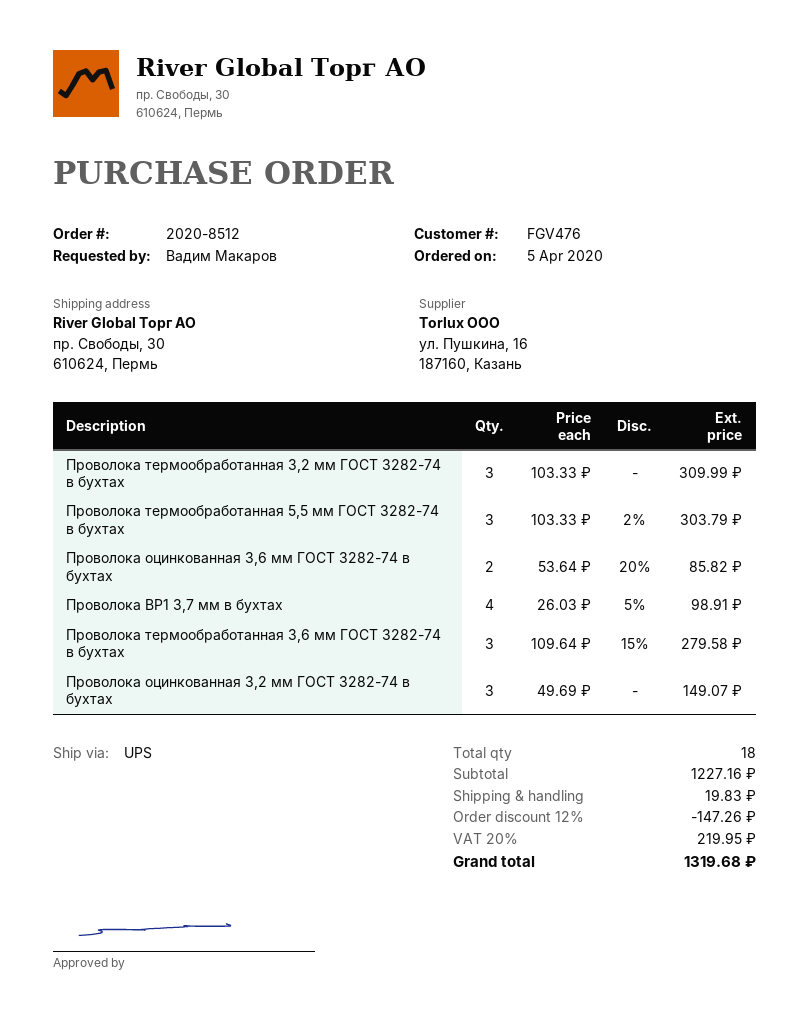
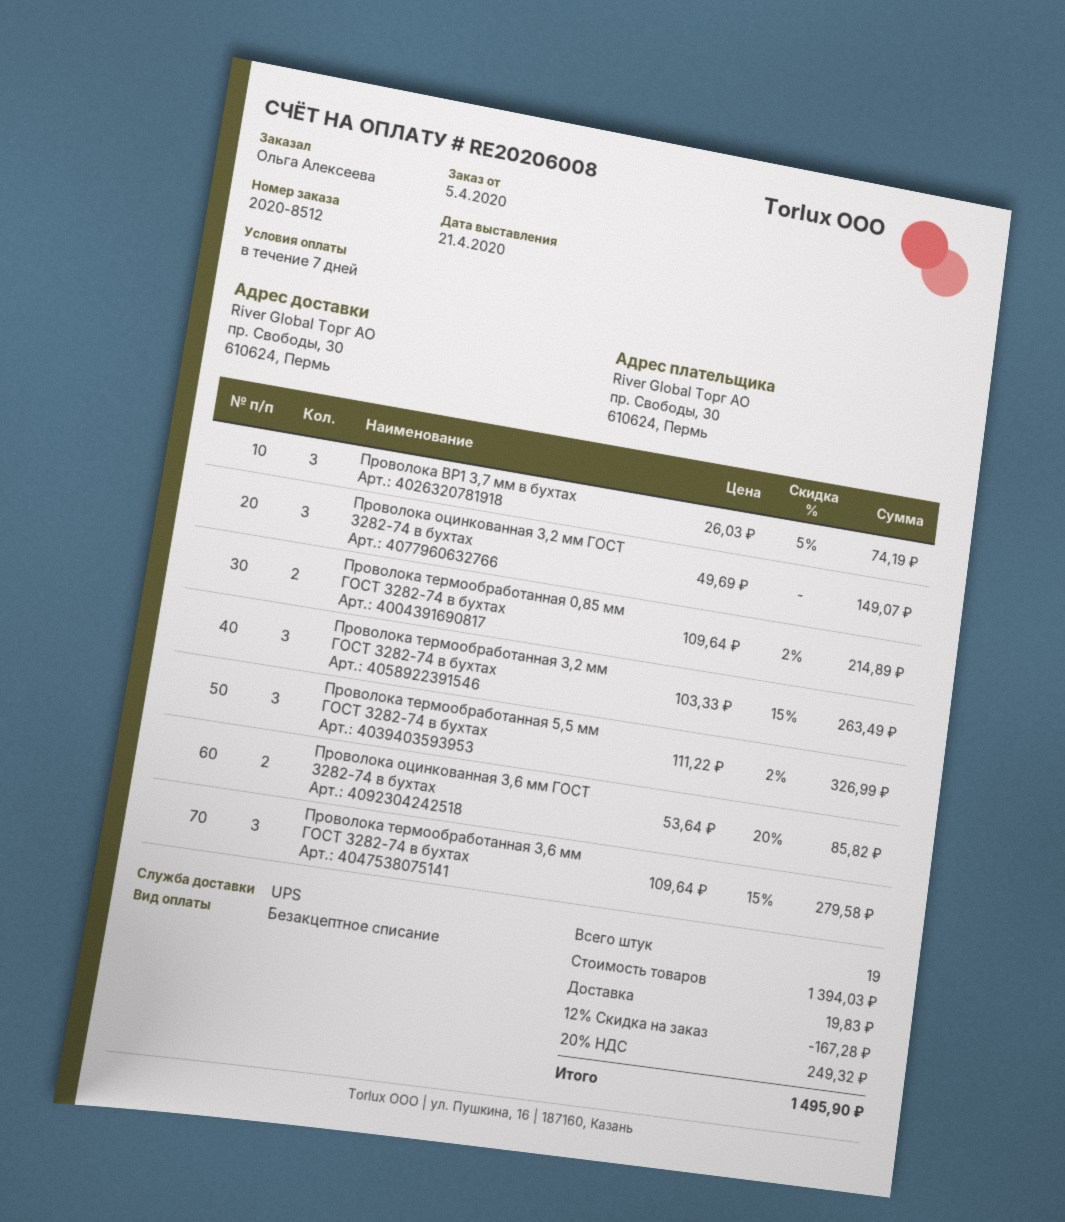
ordered by: Вадим Макаров -> Ольга Алексеева
Проволока термообработанная 3,2 мм ГОСТ 3282-74 в бухтах: 3 x 103.33 = 309.99 -> 3 x 103.33 - 15% = 263.49
Проволока термообработанная 5,5 мм ГОСТ 3282-74 в бухтах: 3 x 103.33 - 2% = 303.79 -> 3 x 111.22 - 2% = 326.99
Проволока ВР1 3,7 мм в бухтах: 4 x 26.03 - 5% = 98.91 -> 3 x 26.03 - 5% = 74.19
Проволока термообработанная 0,85 мм ГОСТ 3282-74 в бухтах: none -> 2 x 109.64 - 2% = 214.89
total quantity: 18 -> 19
subtotal: 1227.16 -> 1394.03
discount: 12% = 147.26 -> 12% = 167.28
tax: 20% = 219.95 -> 20% = 249.32
total: 1319.68 -> 1495.90

